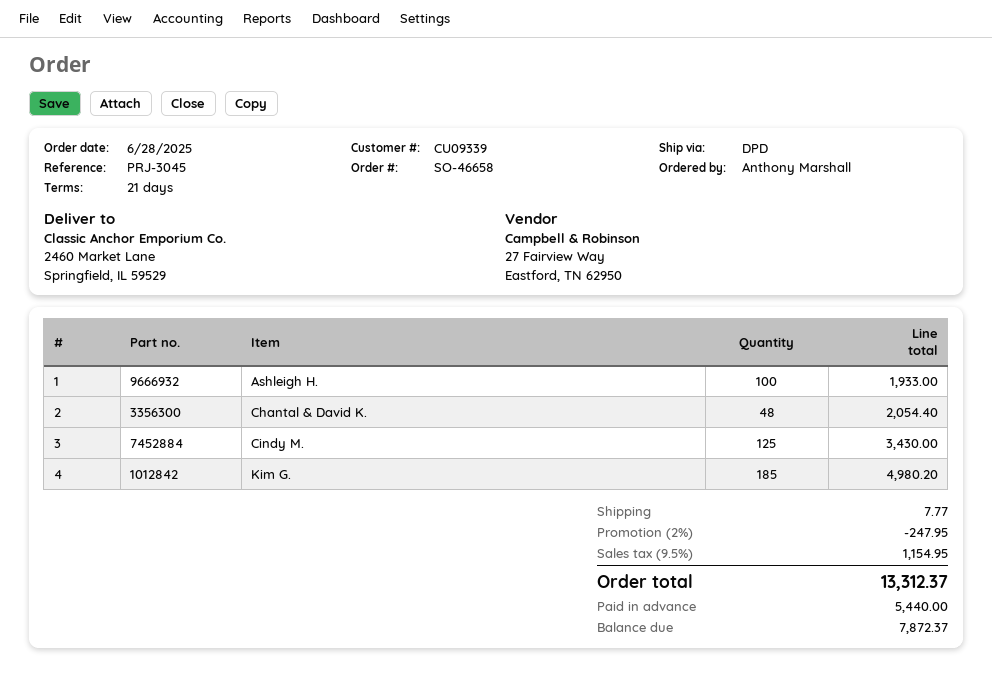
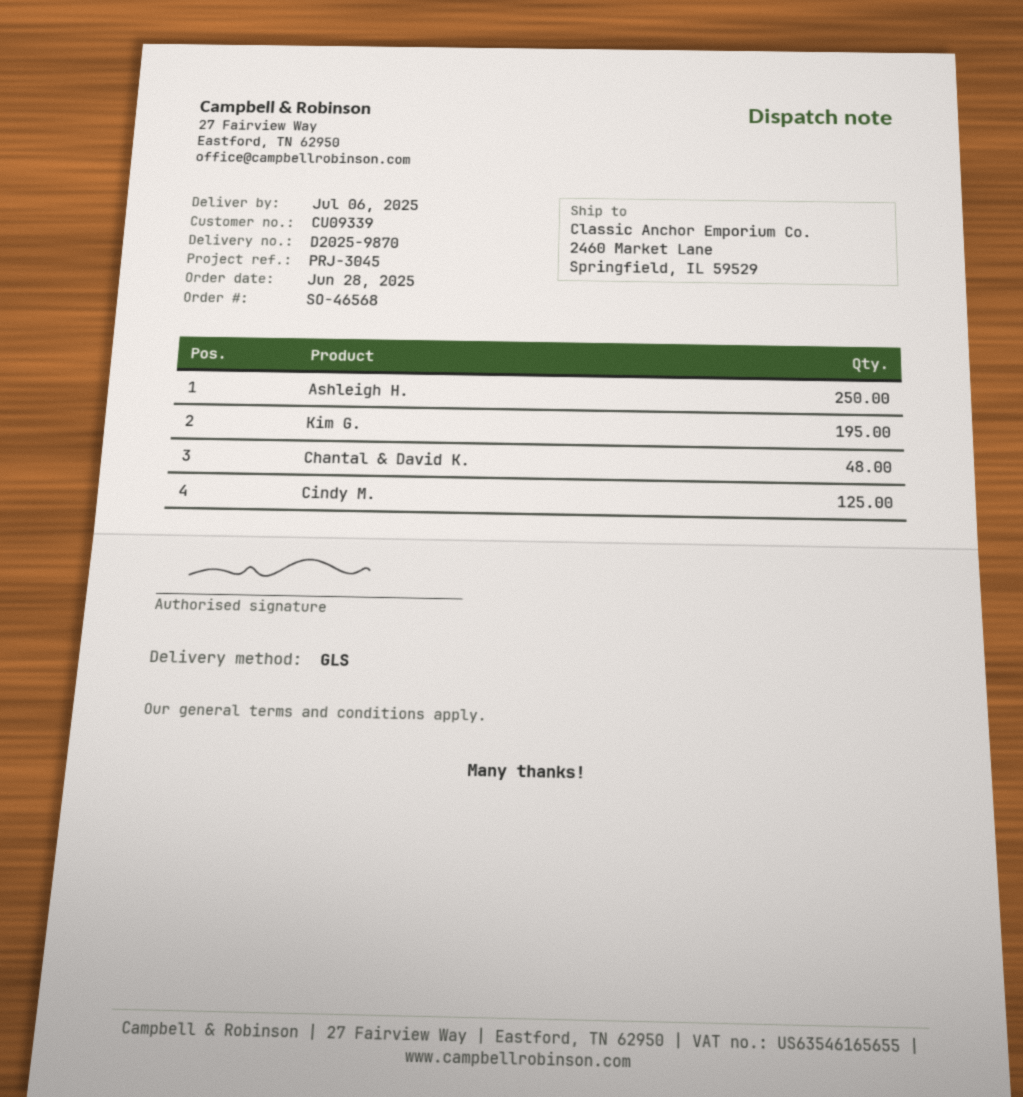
order number: SO-46658 -> SO-46568
shipping method: DPD -> GLS
Ashleigh H.: 100 -> 250
Kim G.: 185 -> 195

